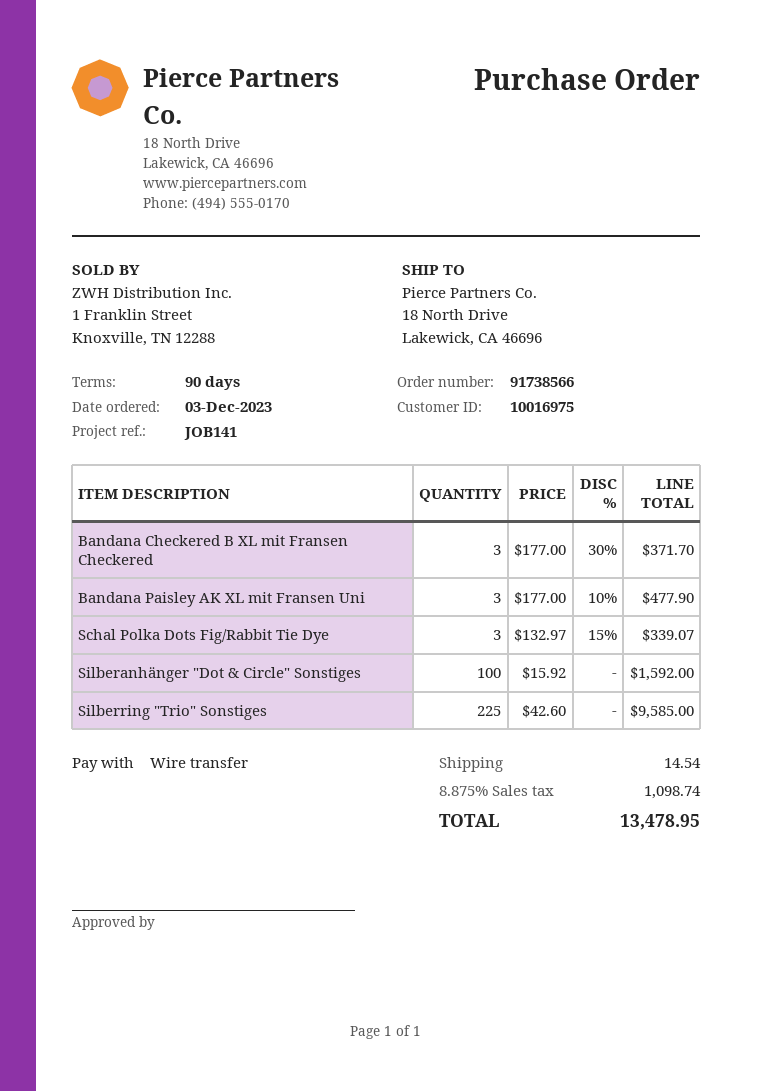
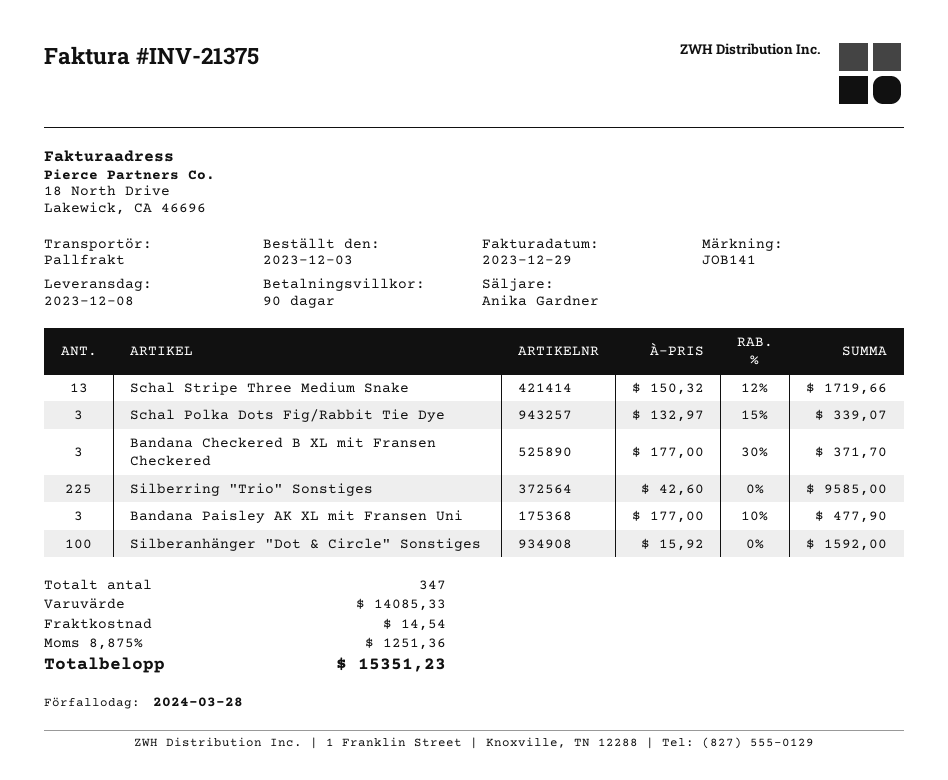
Schal Stripe Three Medium Snake: none -> 13 x 150.32 - 12% = 1719.66
tax: 8.875% = 1098.74 -> 8.875% = 1251.36
total: 13478.95 -> 15351.23

